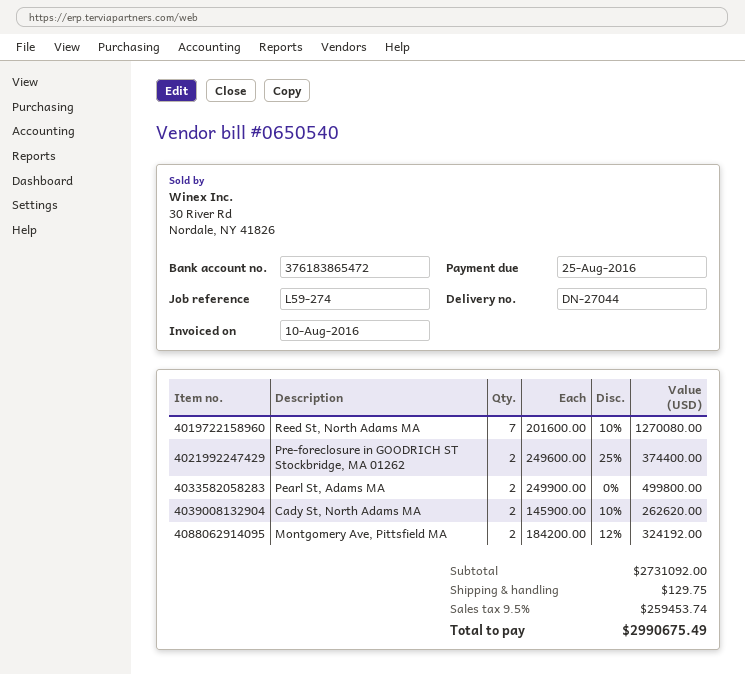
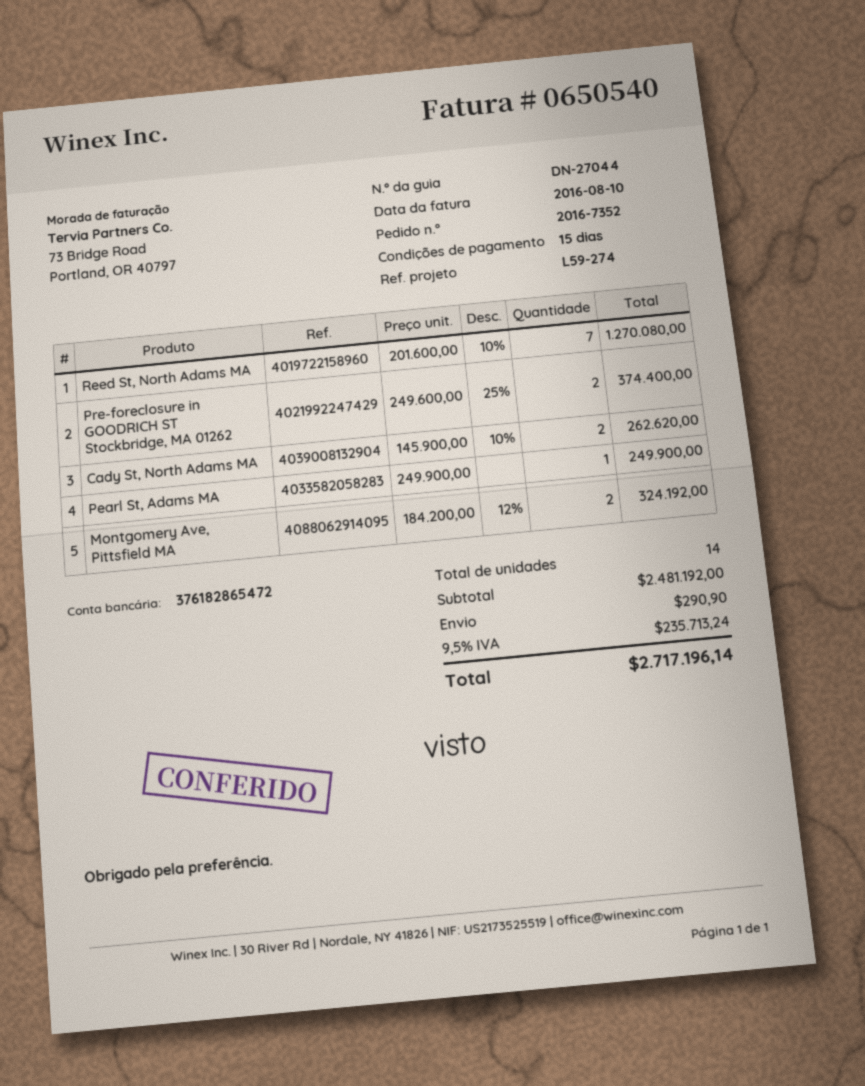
bank account: 376183865472 -> 376182865472
Pearl St, Adams MA: 2 x 249900.00 = 499800.00 -> 1 x 249900.00 = 249900.00
subtotal: 2731092.00 -> 2481192.00
shipping: 129.75 -> 290.90
tax: 9.5% = 259453.74 -> 9.5% = 235713.24
total: 2990675.49 -> 2717196.14

